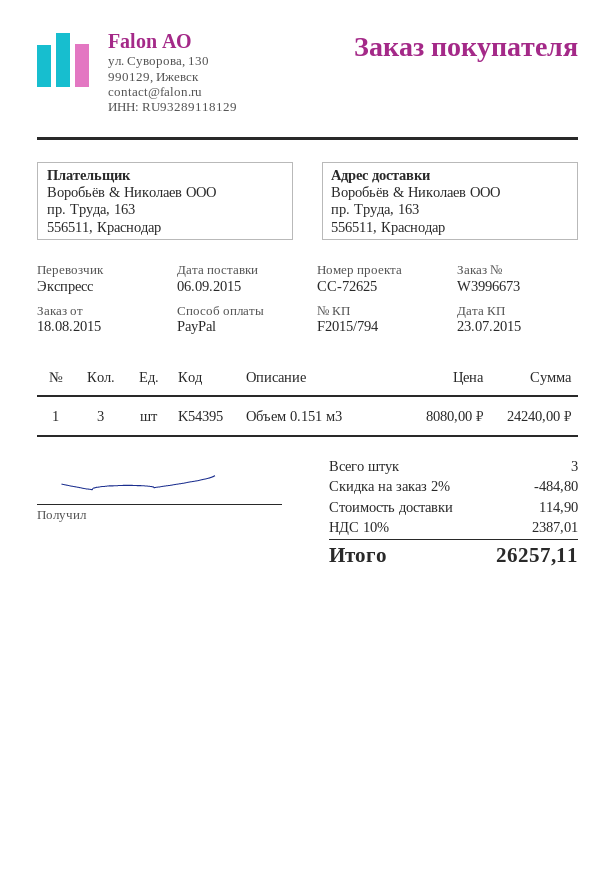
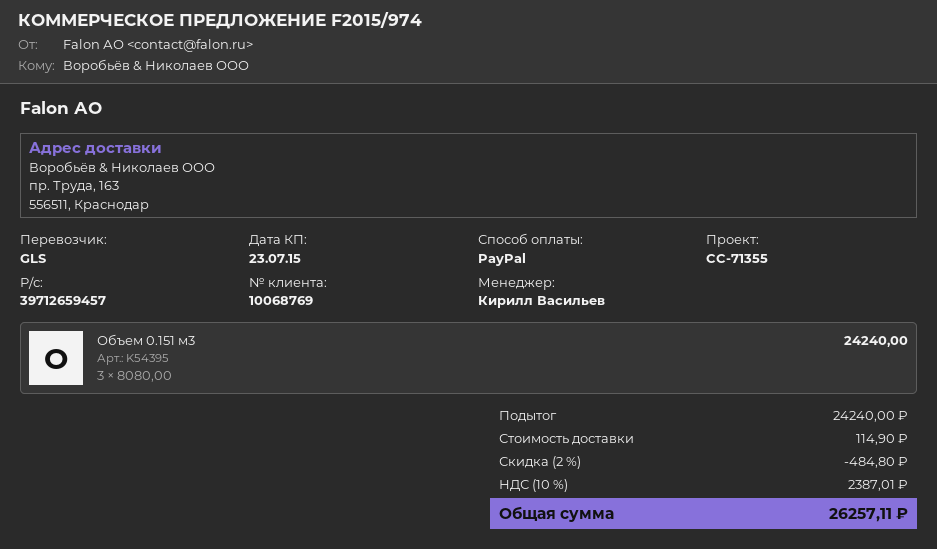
quote number: F2015/794 -> F2015/974
reference: CC-72625 -> CC-71355
shipping method: express -> GLS

